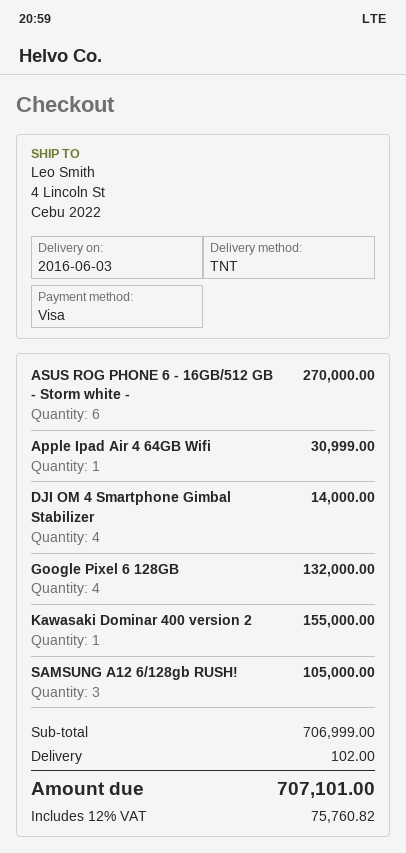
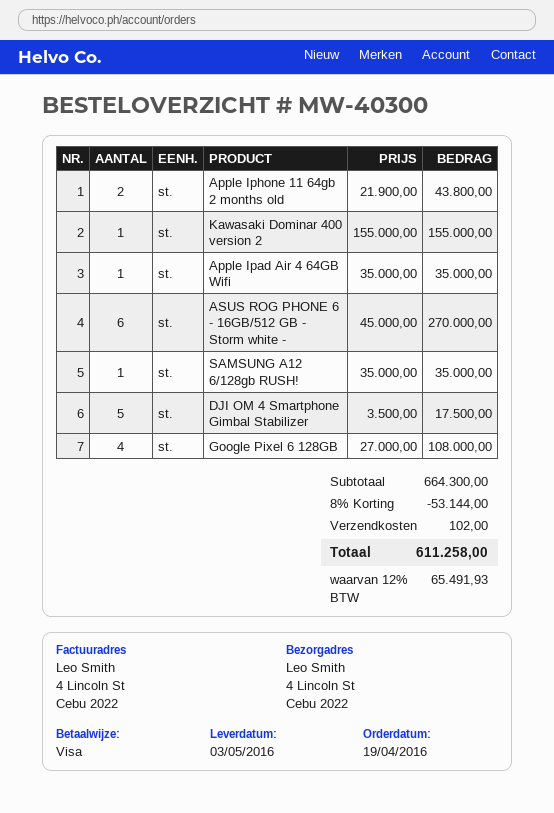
delivery date: 2016-06-03 -> 2016-05-03
Apple Ipad Air 4 64GB Wifi: 1 for 30999.00 -> 1 for 35000.00
DJI OM 4 Smartphone Gimbal Stabilizer: 4 for 14000.00 -> 5 for 17500.00
Google Pixel 6 128GB: 4 for 132000.00 -> 4 for 108000.00
SAMSUNG A12 6/128gb RUSH!: 3 for 105000.00 -> 1 for 35000.00
Apple Iphone 11 64gb 2 months old: none -> 2 for 43800.00
subtotal: 706999.00 -> 664300.00
discount: none -> 8% = 53144.00
tax: 12% = 75760.82 -> 12% = 65491.93
total: 707101.00 -> 611258.00

